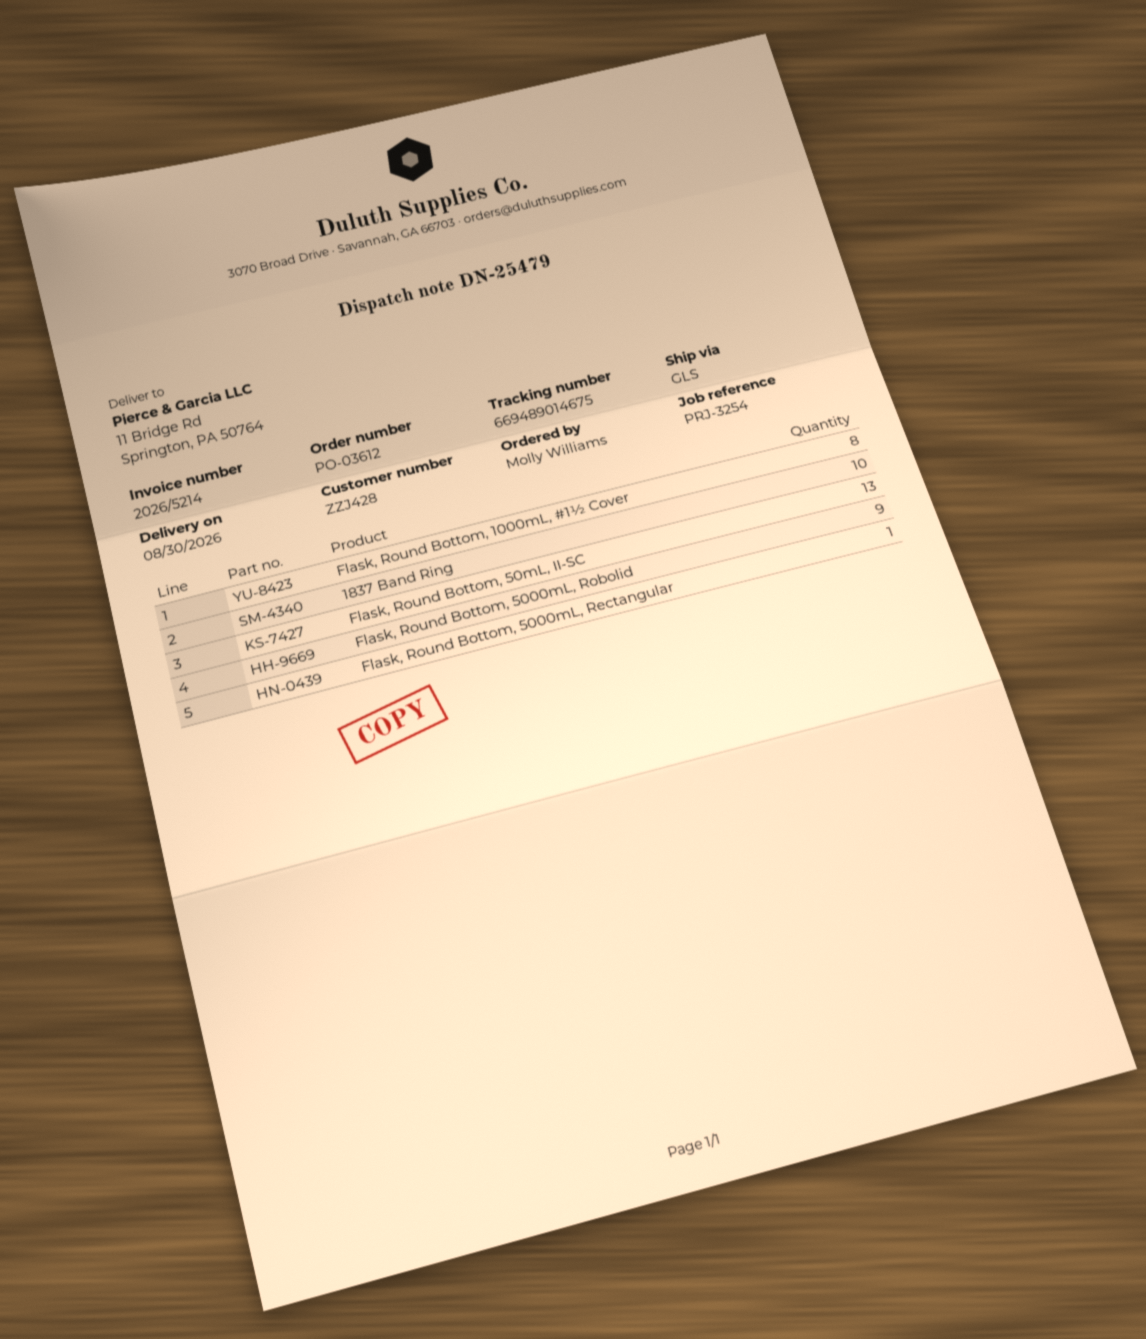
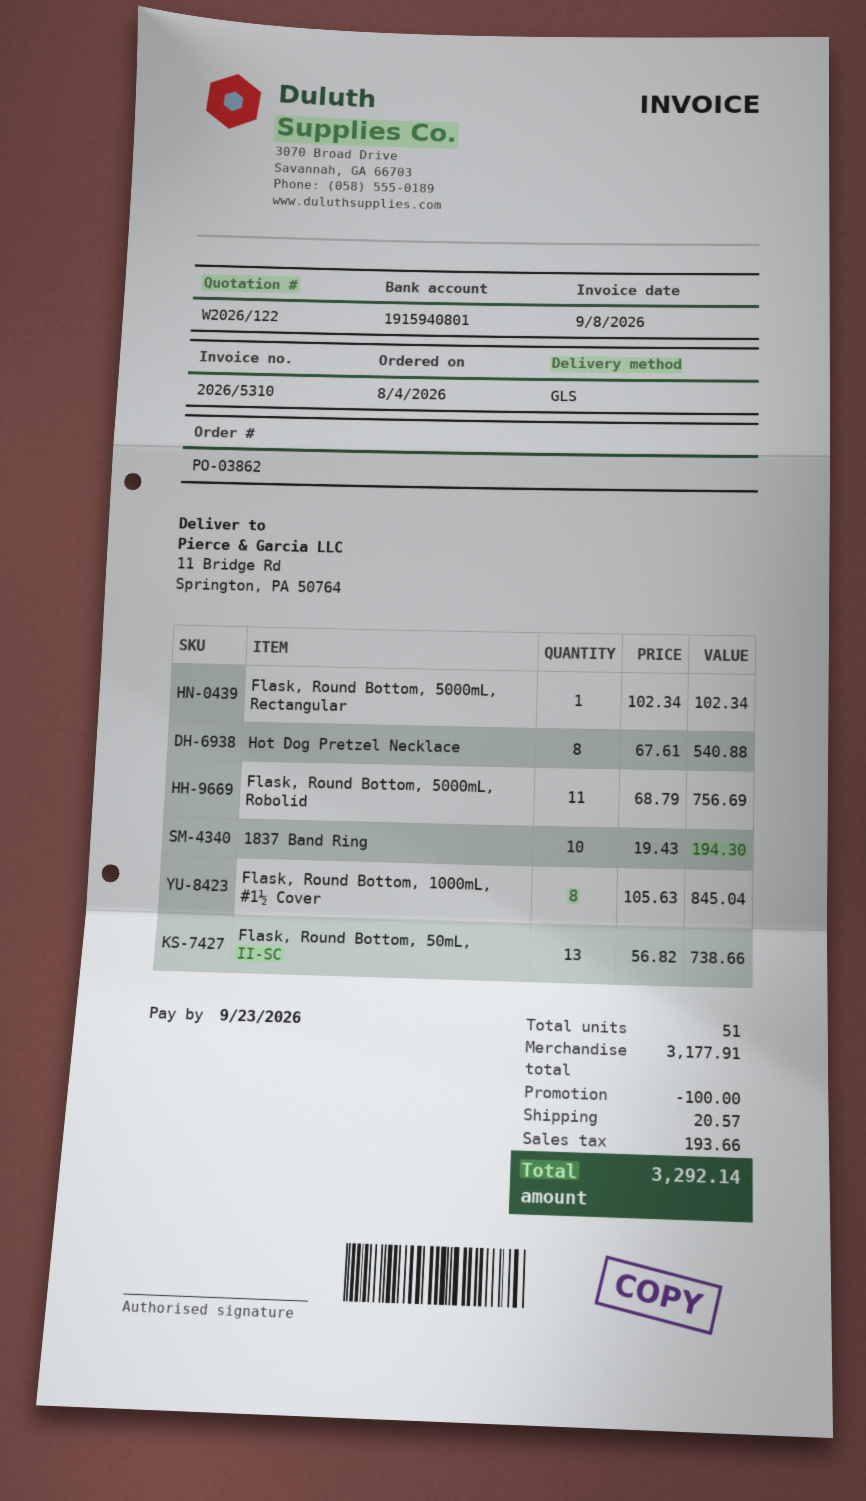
order number: PO-03612 -> PO-03862
invoice number: 2026/5214 -> 2026/5310
Flask, Round Bottom, 5000mL, Robolid: 9 -> 11
Hot Dog Pretzel Necklace: none -> 8

